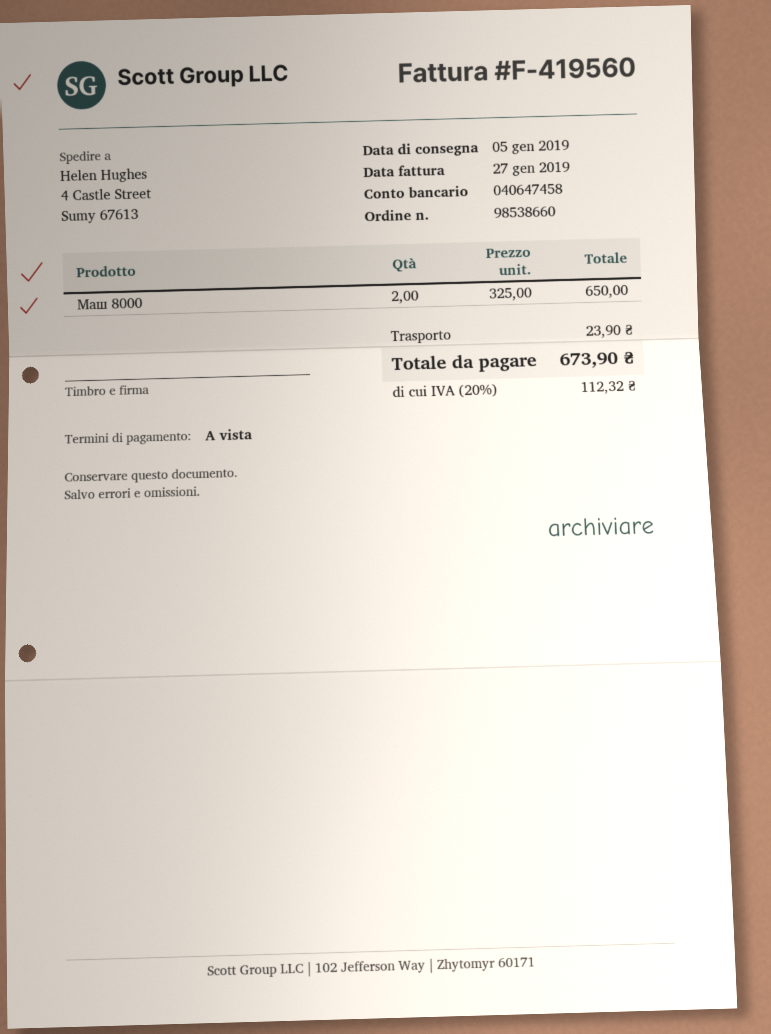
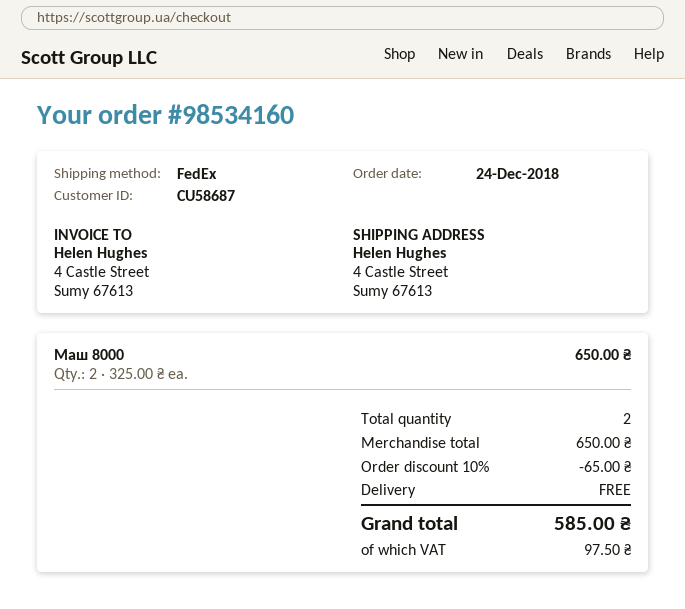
order number: 98538660 -> 98534160
discount: none -> 10% = 65.00
shipping: 23.90 -> 0.00
tax: 112.32 -> 97.50
total: 673.90 -> 585.00

